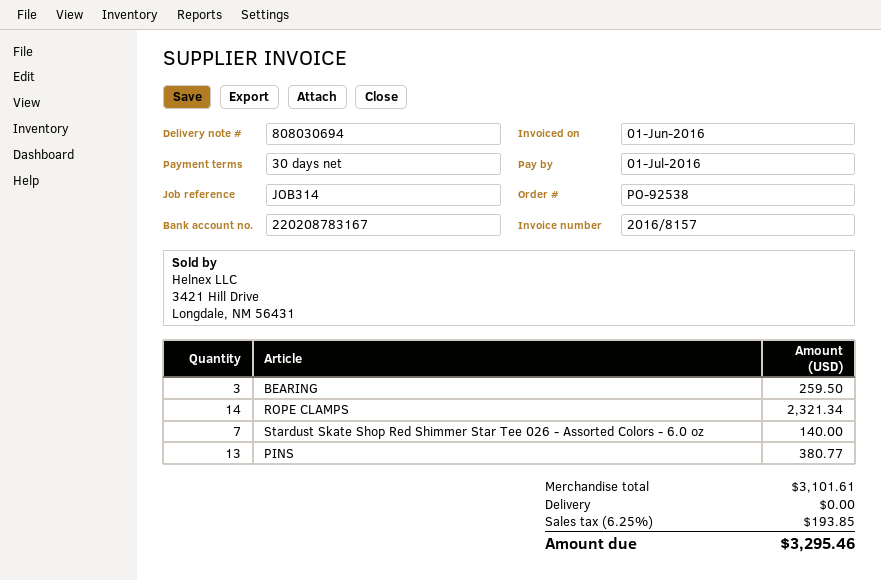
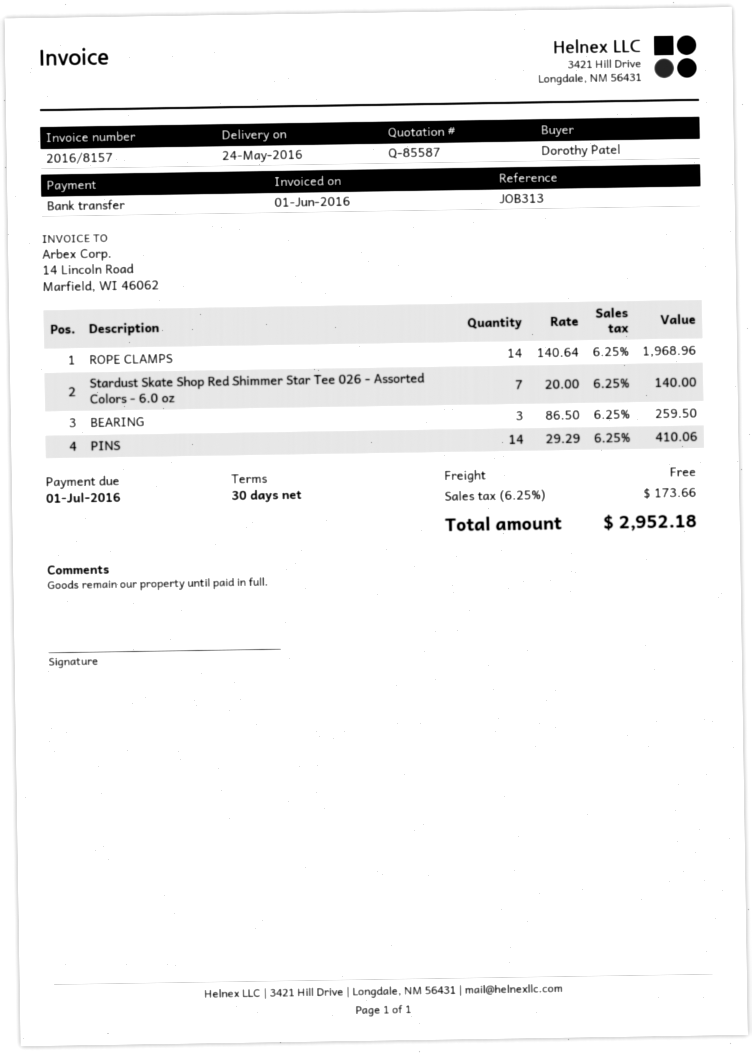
reference: JOB314 -> JOB313
ROPE CLAMPS: 14 for 2321.34 -> 14 for 1968.96
PINS: 13 for 380.77 -> 14 for 410.06
tax: 6.25% = 193.85 -> 6.25% = 173.66
total: 3295.46 -> 2952.18

